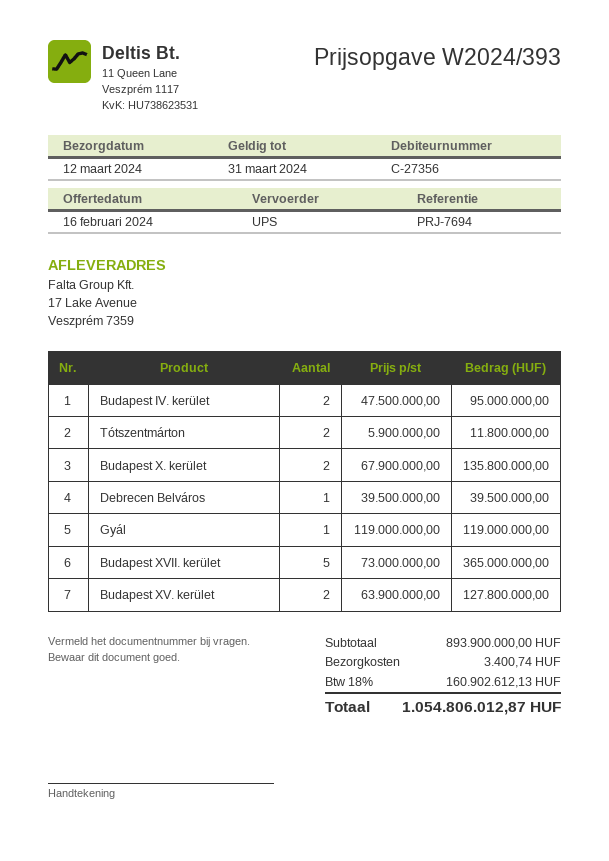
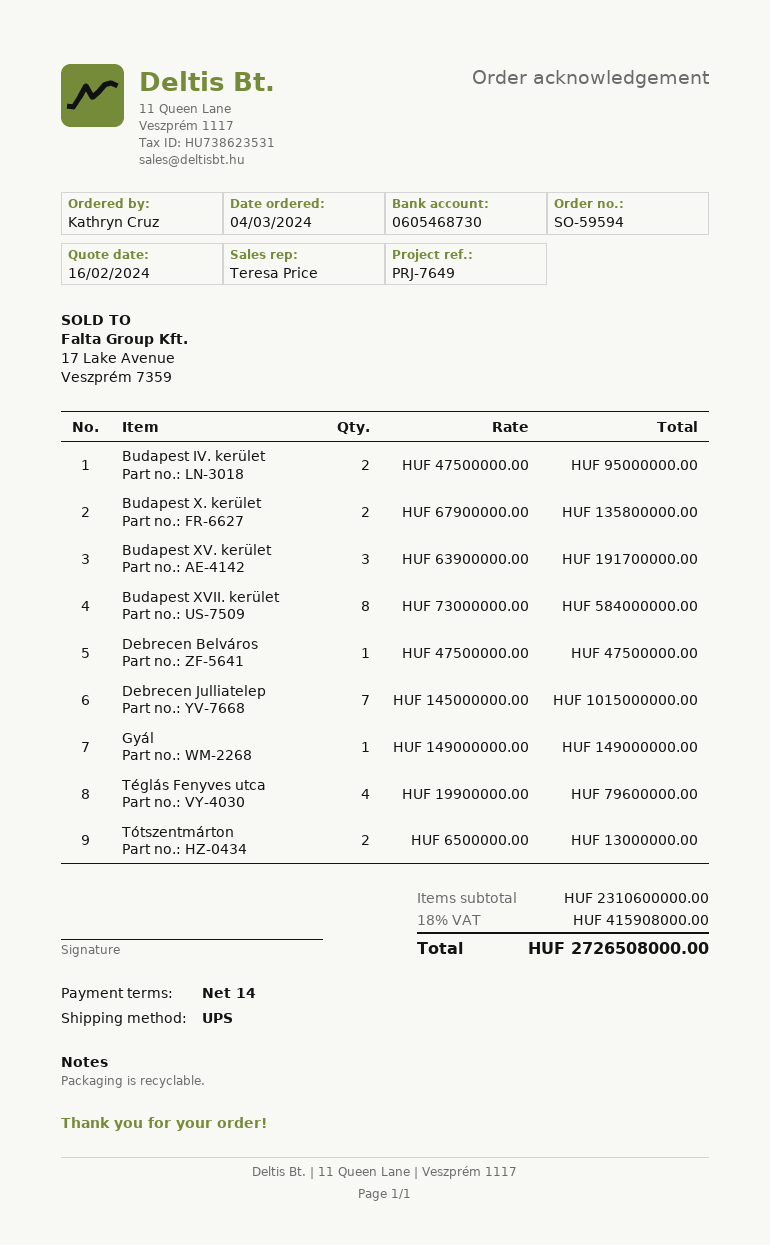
reference: PRJ-7694 -> PRJ-7649
Tótszentmárton: 2 x 5900000.00 = 11800000.00 -> 2 x 6500000.00 = 13000000.00
Debrecen Belváros: 1 x 39500000.00 = 39500000.00 -> 1 x 47500000.00 = 47500000.00
Gyál: 1 x 119000000.00 = 119000000.00 -> 1 x 149000000.00 = 149000000.00
Budapest XVII. kerület: 5 x 73000000.00 = 365000000.00 -> 8 x 73000000.00 = 584000000.00
Budapest XV. kerület: 2 x 63900000.00 = 127800000.00 -> 3 x 63900000.00 = 191700000.00
Debrecen Julliatelep: none -> 7 x 145000000.00 = 1015000000.00
Téglás Fenyves utca: none -> 4 x 19900000.00 = 79600000.00
subtotal: 893900000.00 -> 2310600000.00
shipping: 3400.74 -> none
tax: 18% = 160902612.13 -> 18% = 415908000.00
total: 1054806012.87 -> 2726508000.00

